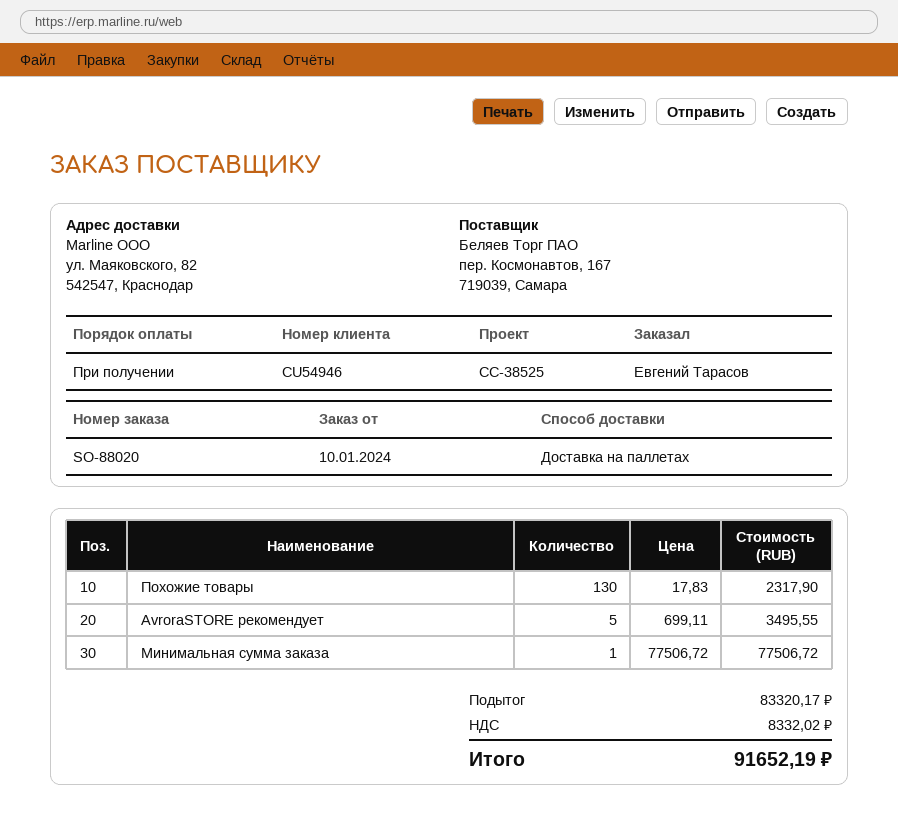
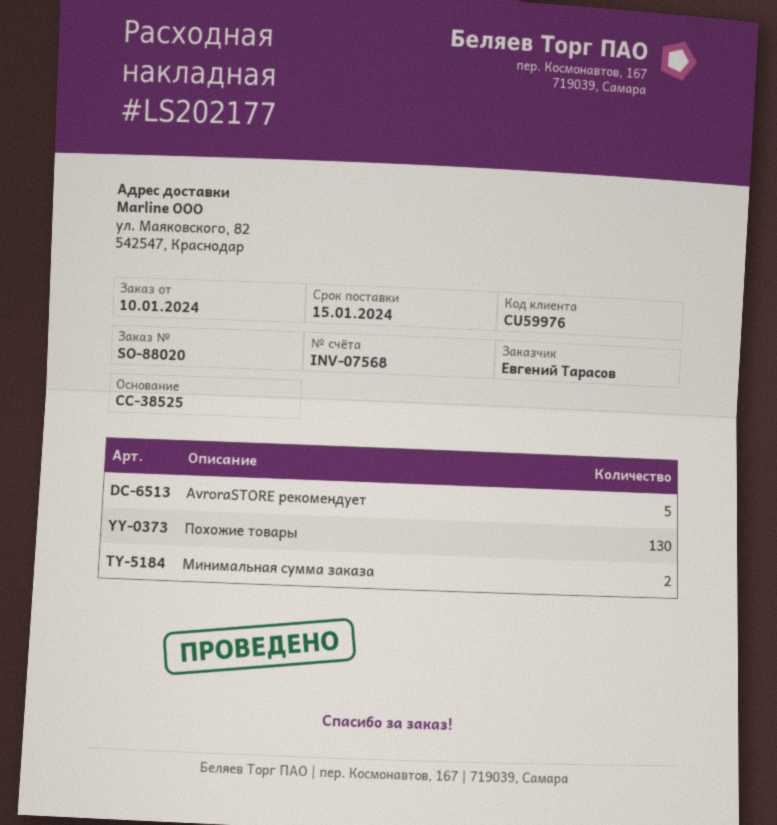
customer number: CU54946 -> CU59976
Минимальная сумма заказа: 1 -> 2

